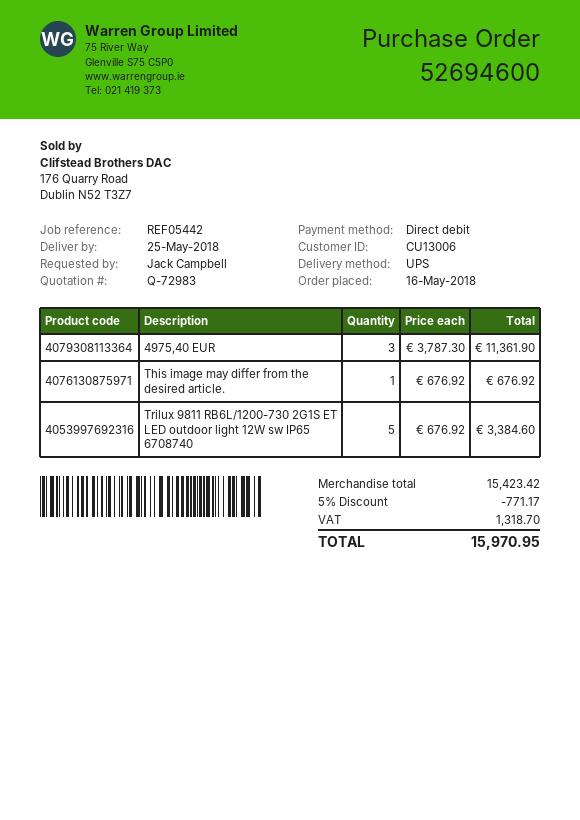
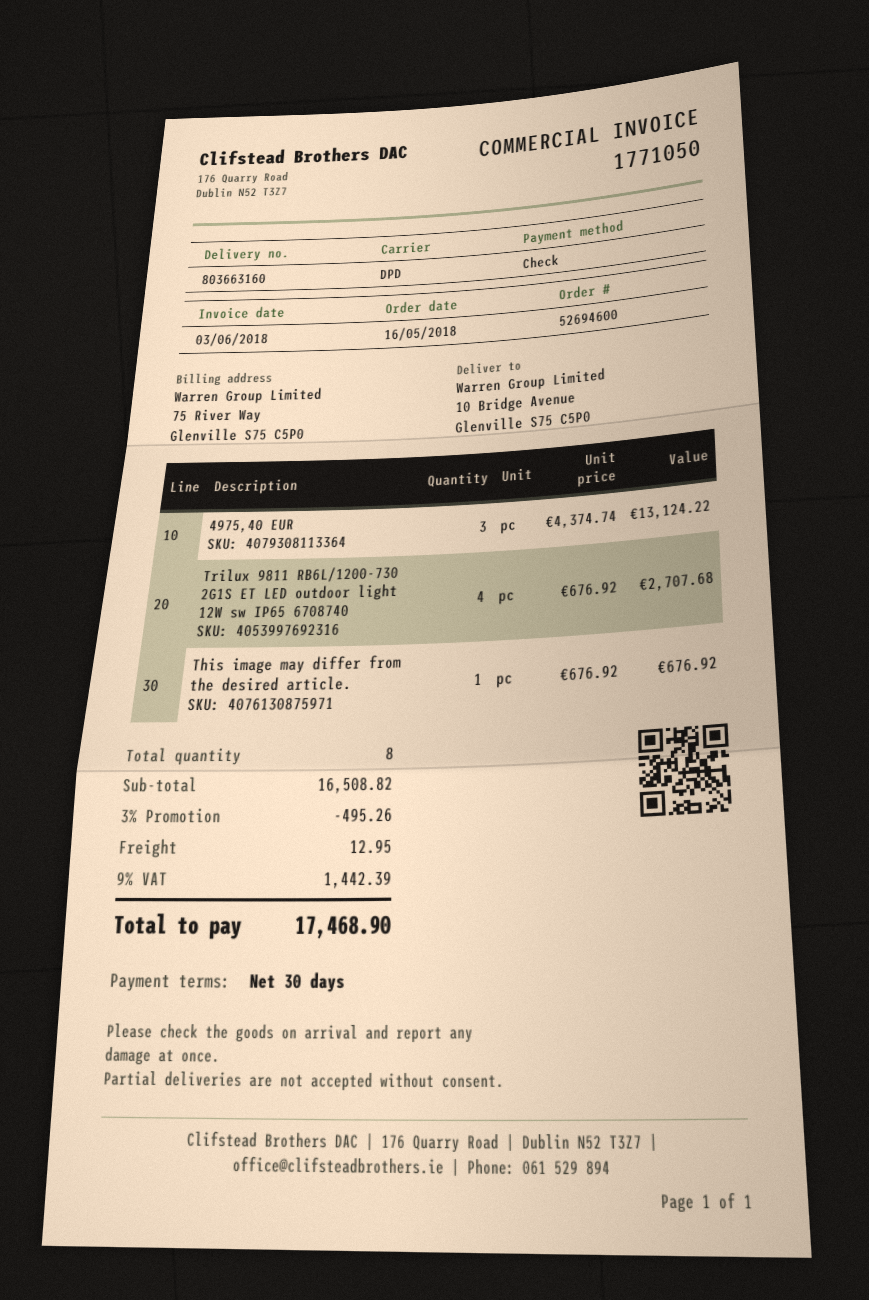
payment method: direct debit -> cheque
shipping method: UPS -> DPD
4975,40 EUR: 3 x 3787.30 = 11361.90 -> 3 x 4374.74 = 13124.22
Trilux 9811 RB6L/1200-730 2G1S ET LED outdoor light 12W sw IP65 6708740: 5 x 676.92 = 3384.60 -> 4 x 676.92 = 2707.68
subtotal: 15423.42 -> 16508.82
discount: 5% = 771.17 -> 3% = 495.26
shipping: none -> 12.95
tax: 1318.70 -> 1442.39
total: 15970.95 -> 17468.90

